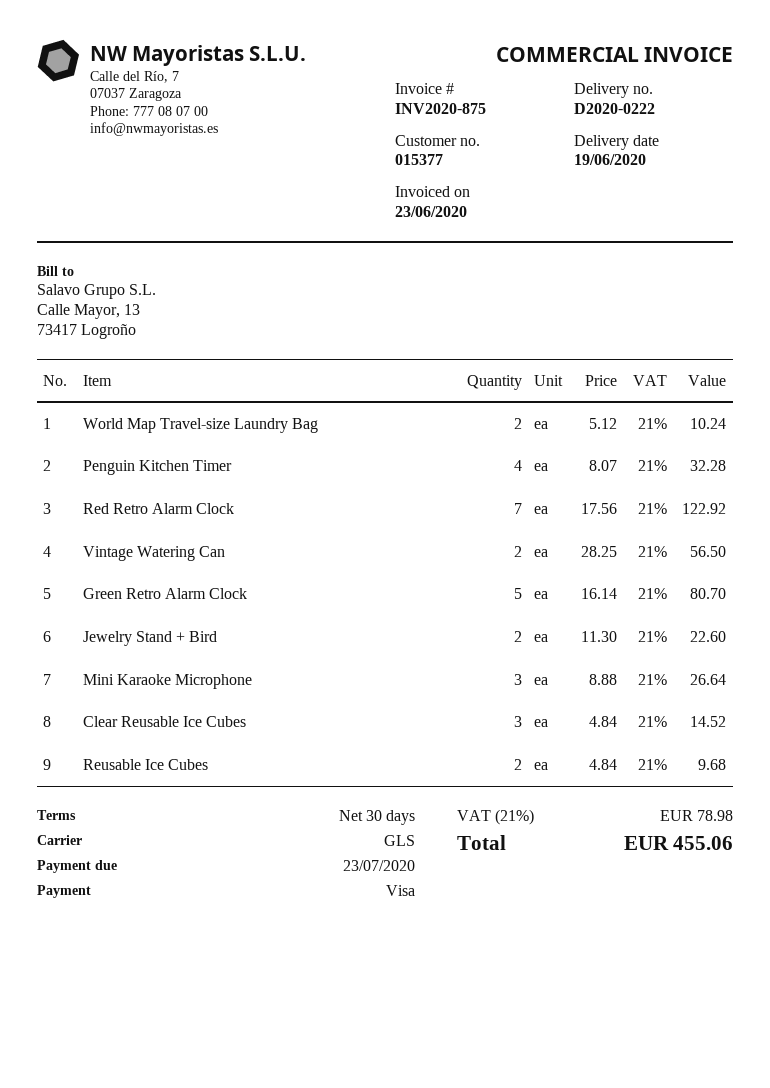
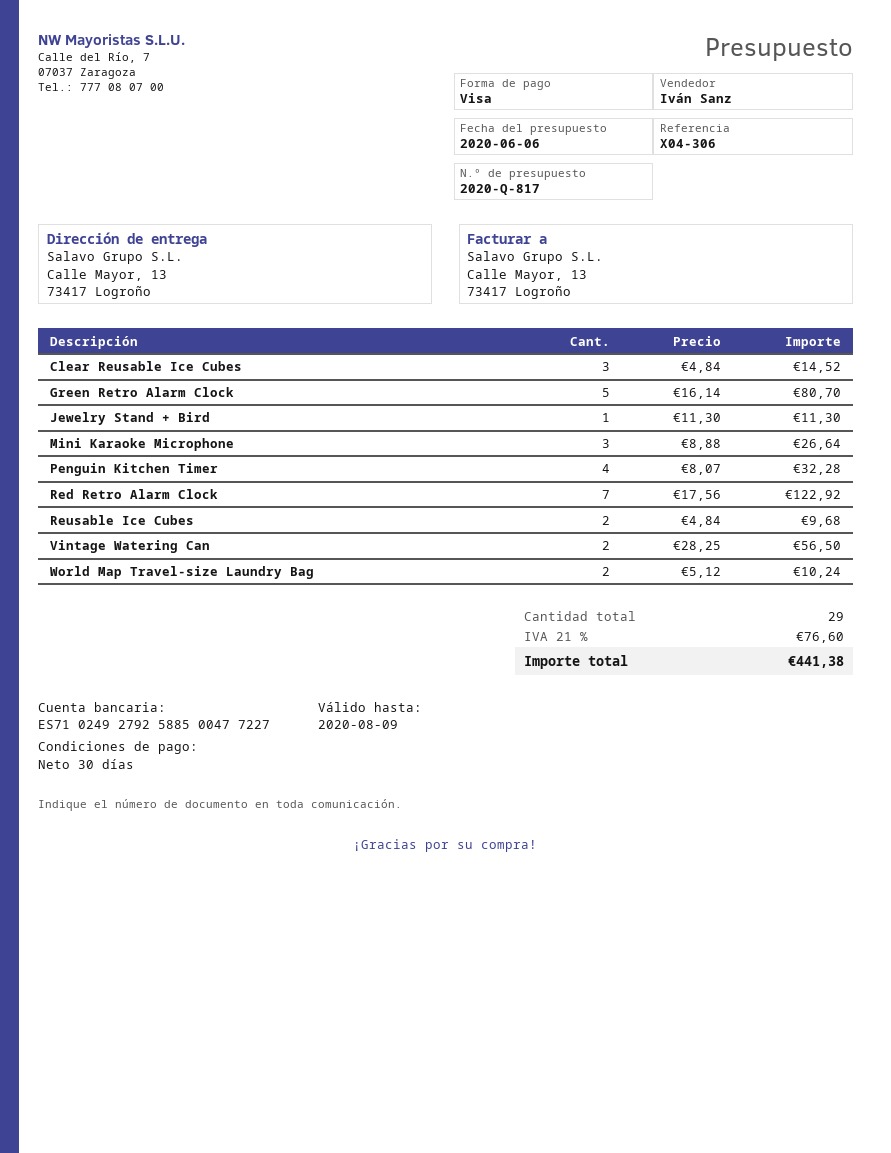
Jewelry Stand + Bird: 2 x 11.30 = 22.60 -> 1 x 11.30 = 11.30
tax: 21% = 78.98 -> 21% = 76.60
total: 455.06 -> 441.38

